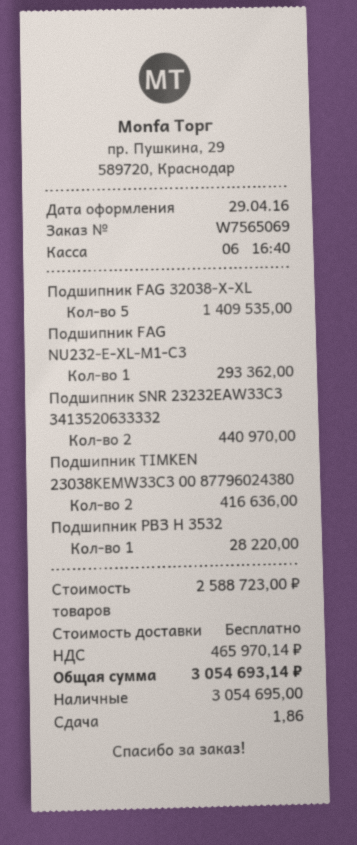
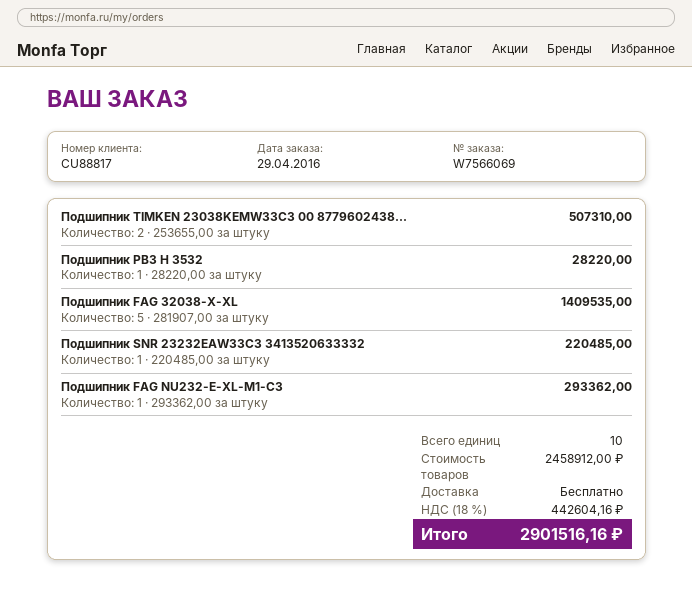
order number: W7565069 -> W7566069
Подшипник SNR 23232EAW33C3 3413520633332: 2 for 440970.00 -> 1 for 220485.00
Подшипник TIMKEN 23038KEMW33C3 00 87796024380: 2 for 416636.00 -> 2 for 507310.00
subtotal: 2588723.00 -> 2458912.00
tax: 465970.14 -> 442604.16
total: 3054693.14 -> 2901516.16

